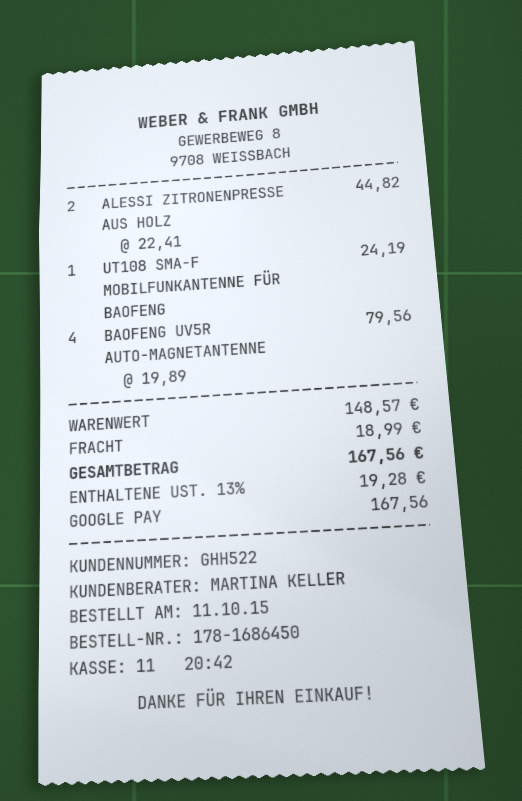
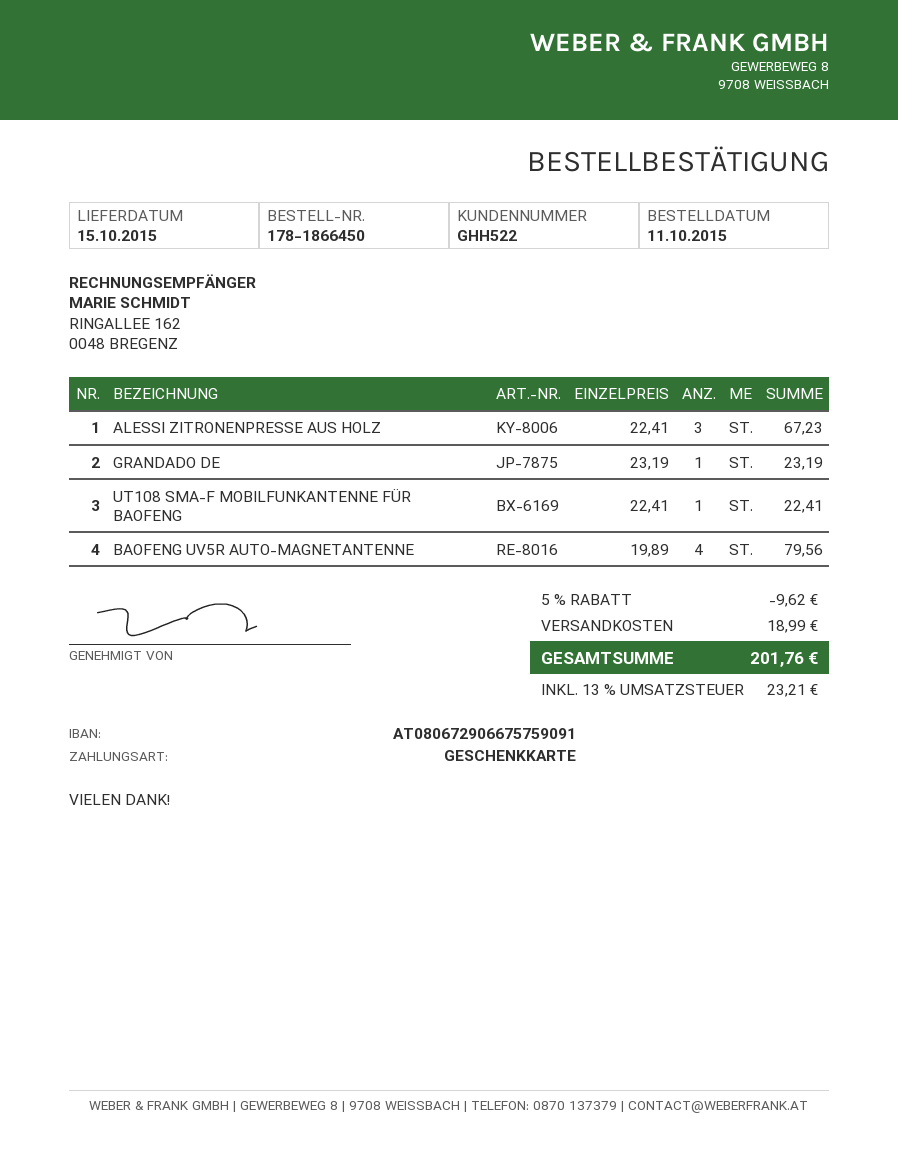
order number: 178-1686450 -> 178-1866450
payment method: Google Pay -> gift card
ALESSI ZITRONENPRESSE AUS HOLZ: 2 x 22.41 = 44.82 -> 3 x 22.41 = 67.23
UT108 SMA-F MOBILFUNKANTENNE FÜR BAOFENG: 1 x 24.19 = 24.19 -> 1 x 22.41 = 22.41
GRANDADO DE: none -> 1 x 23.19 = 23.19
discount: none -> 5% = 9.62
tax: 13% = 19.28 -> 13% = 23.21
total: 167.56 -> 201.76

